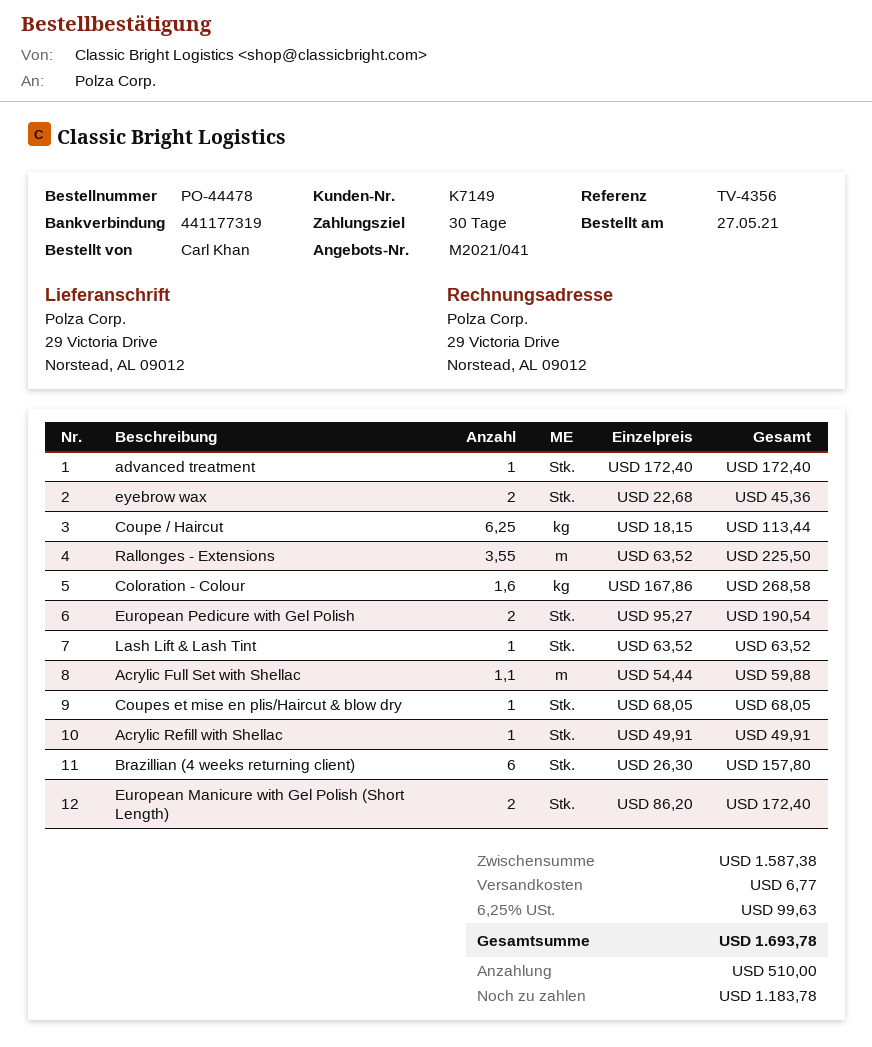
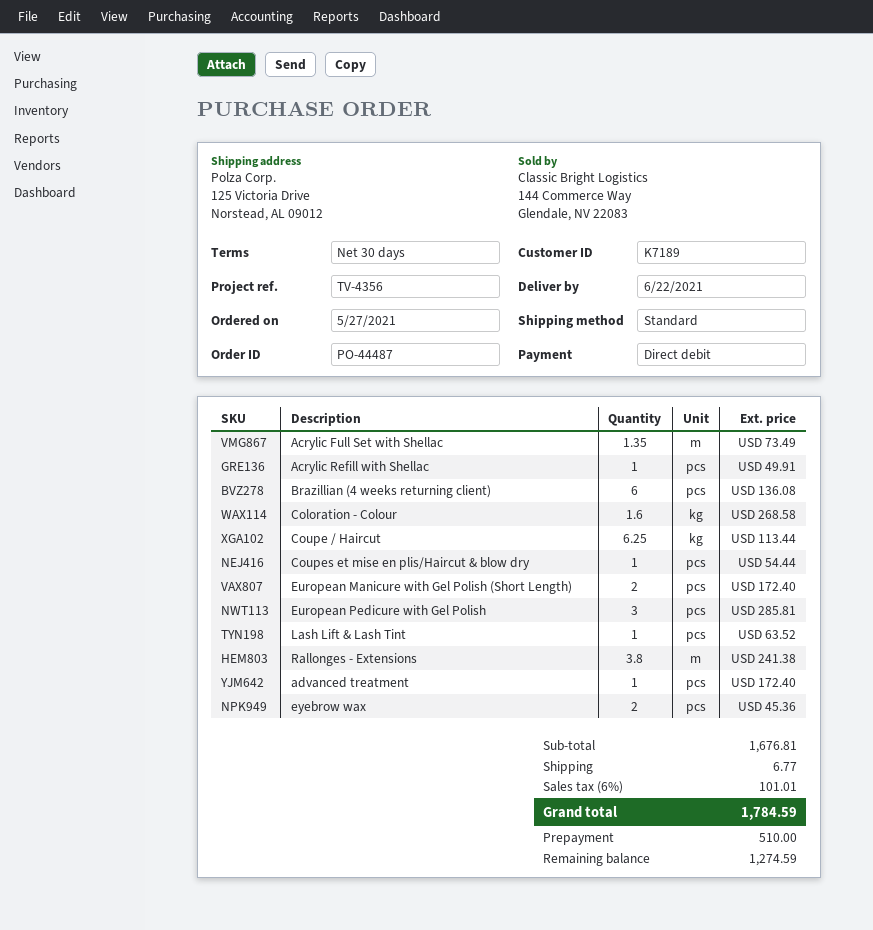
order number: PO-44478 -> PO-44487
customer number: K7149 -> K7189
ship to: 29 Victoria Drive, Norstead, AL 09012 -> 125 Victoria Drive, Norstead, AL 09012
Rallonges - Extensions: 3.55 for 225.50 -> 3.8 for 241.38
European Pedicure with Gel Polish: 2 for 190.54 -> 3 for 285.81
Acrylic Full Set with Shellac: 1.1 for 59.88 -> 1.35 for 73.49
Coupes et mise en plis/Haircut & blow dry: 1 for 68.05 -> 1 for 54.44
Brazillian (4 weeks returning client): 6 for 157.80 -> 6 for 136.08
subtotal: 1587.38 -> 1676.81
tax: 6.25% = 99.63 -> 6% = 101.01
total: 1693.78 -> 1784.59
balance: 1183.78 -> 1274.59

